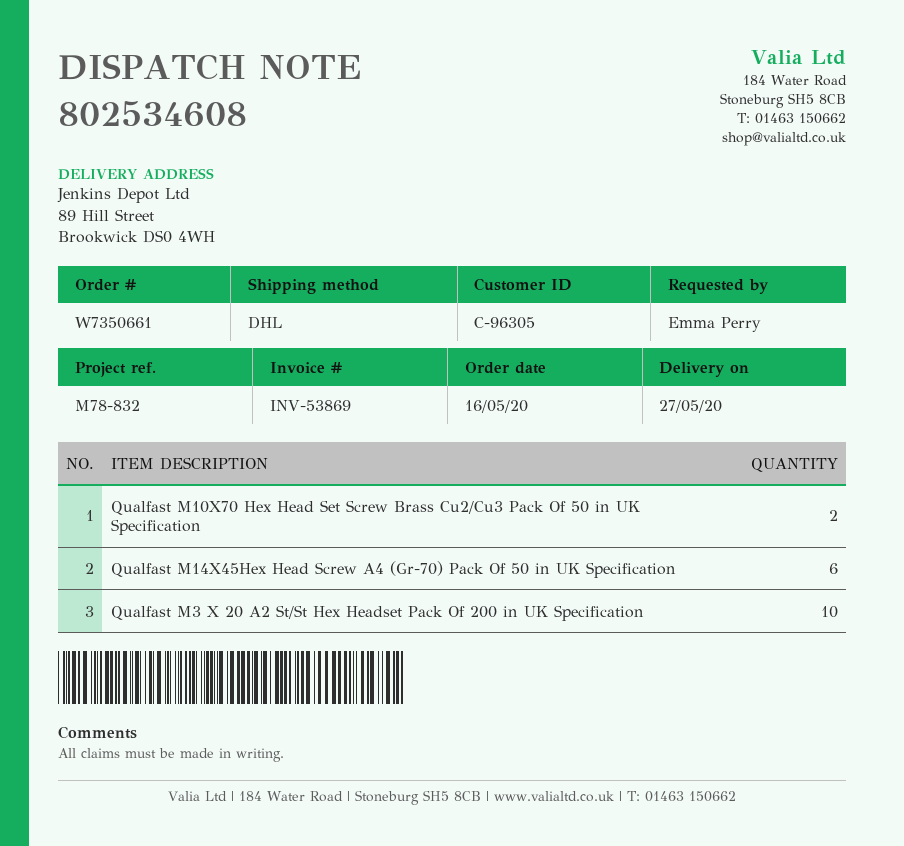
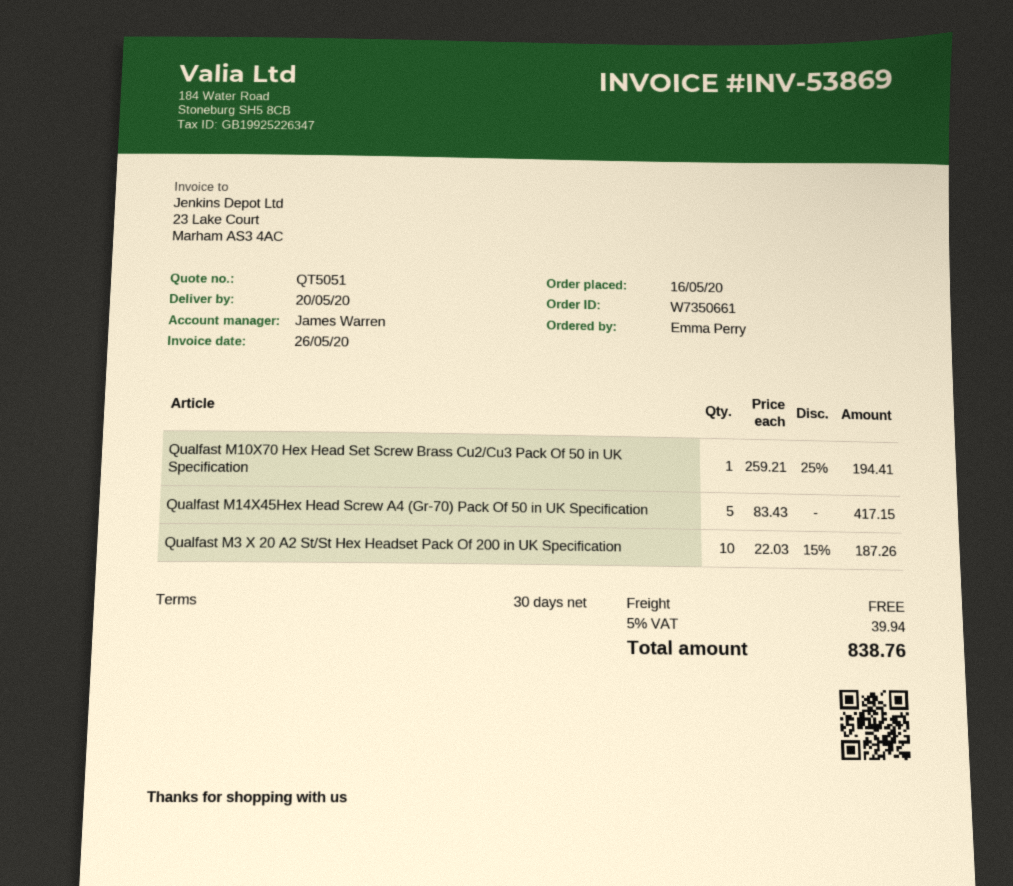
delivery date: 2020-05-27 -> 2020-05-20
Qualfast M10X70 Hex Head Set Screw Brass Cu2/Cu3 Pack Of 50 in UK Specification: 2 -> 1
Qualfast M14X45Hex Head Screw A4 (Gr-70) Pack Of 50 in UK Specification: 6 -> 5

